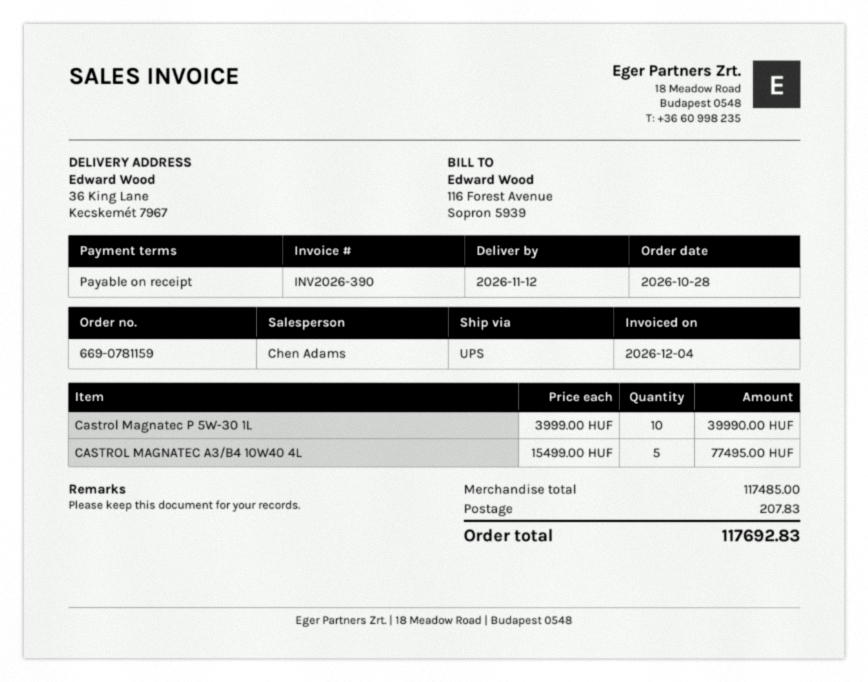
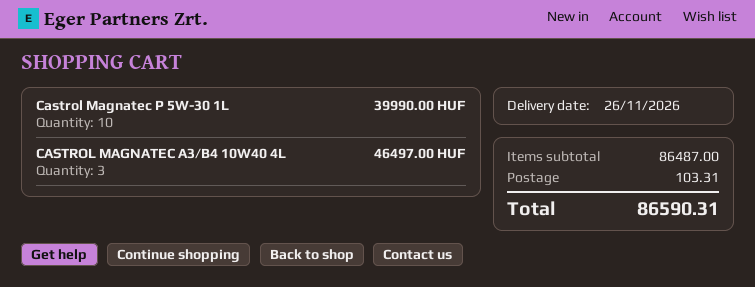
delivery date: 2026-11-12 -> 2026-11-26
CASTROL MAGNATEC A3/B4 10W40 4L: 5 for 77495.00 -> 3 for 46497.00
subtotal: 117485.00 -> 86487.00
shipping: 207.83 -> 103.31
total: 117692.83 -> 86590.31

